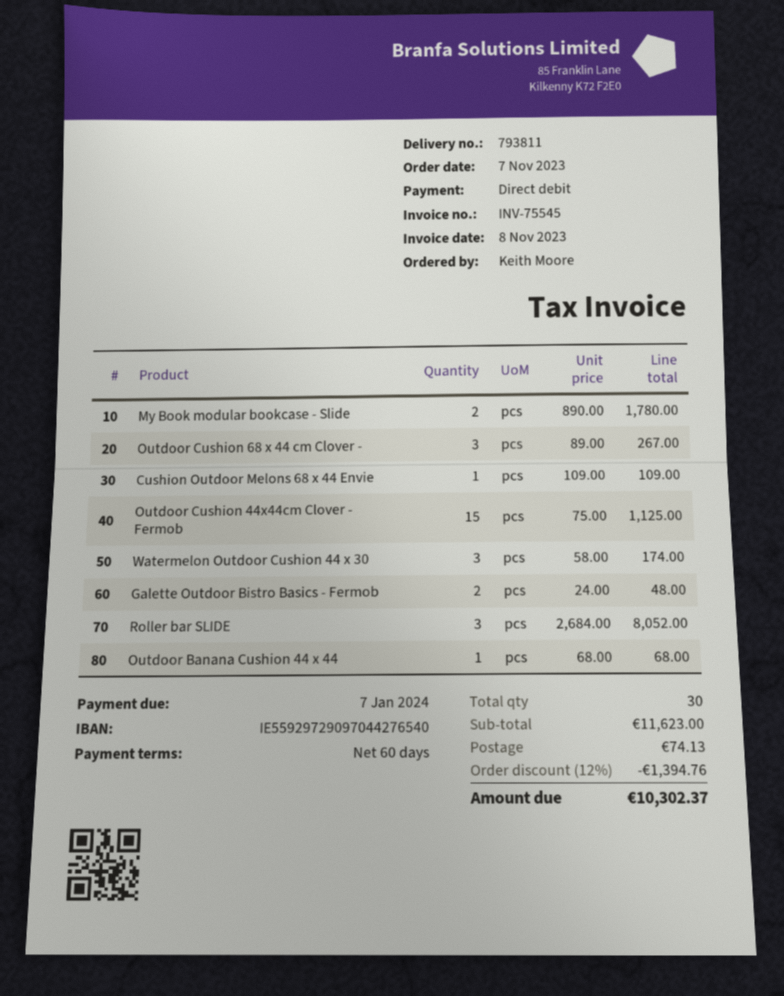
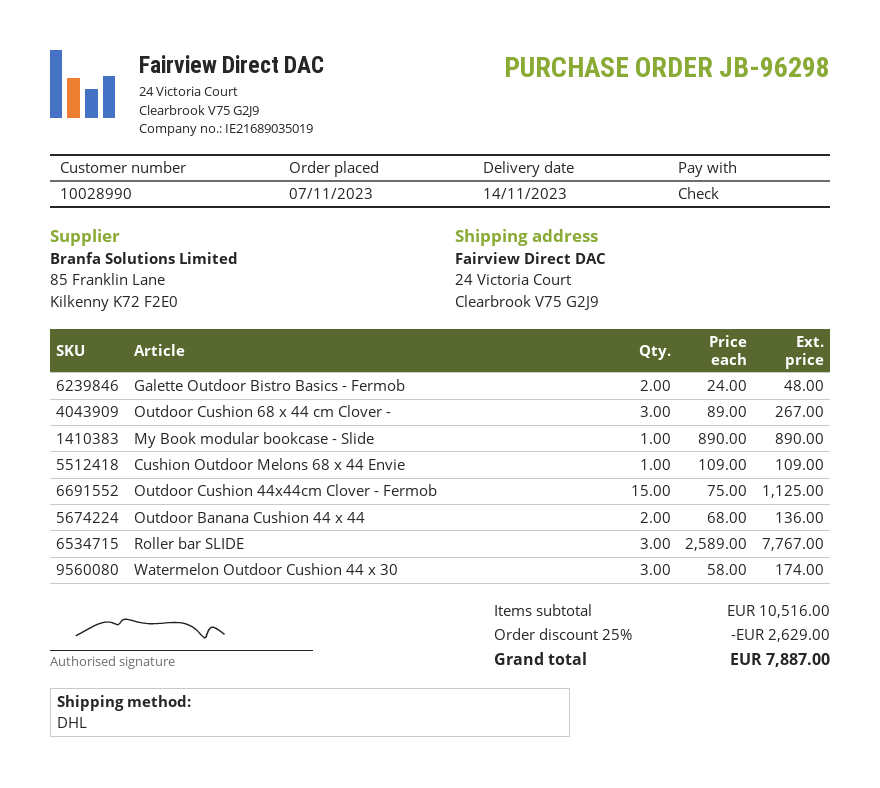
payment method: direct debit -> cheque
My Book modular bookcase - Slide: 2 x 890.00 = 1780.00 -> 1 x 890.00 = 890.00
Roller bar SLIDE: 3 x 2684.00 = 8052.00 -> 3 x 2589.00 = 7767.00
Outdoor Banana Cushion 44 x 44: 1 x 68.00 = 68.00 -> 2 x 68.00 = 136.00
subtotal: 11623.00 -> 10516.00
discount: 12% = 1394.76 -> 25% = 2629.00
shipping: 74.13 -> none
total: 10302.37 -> 7887.00

